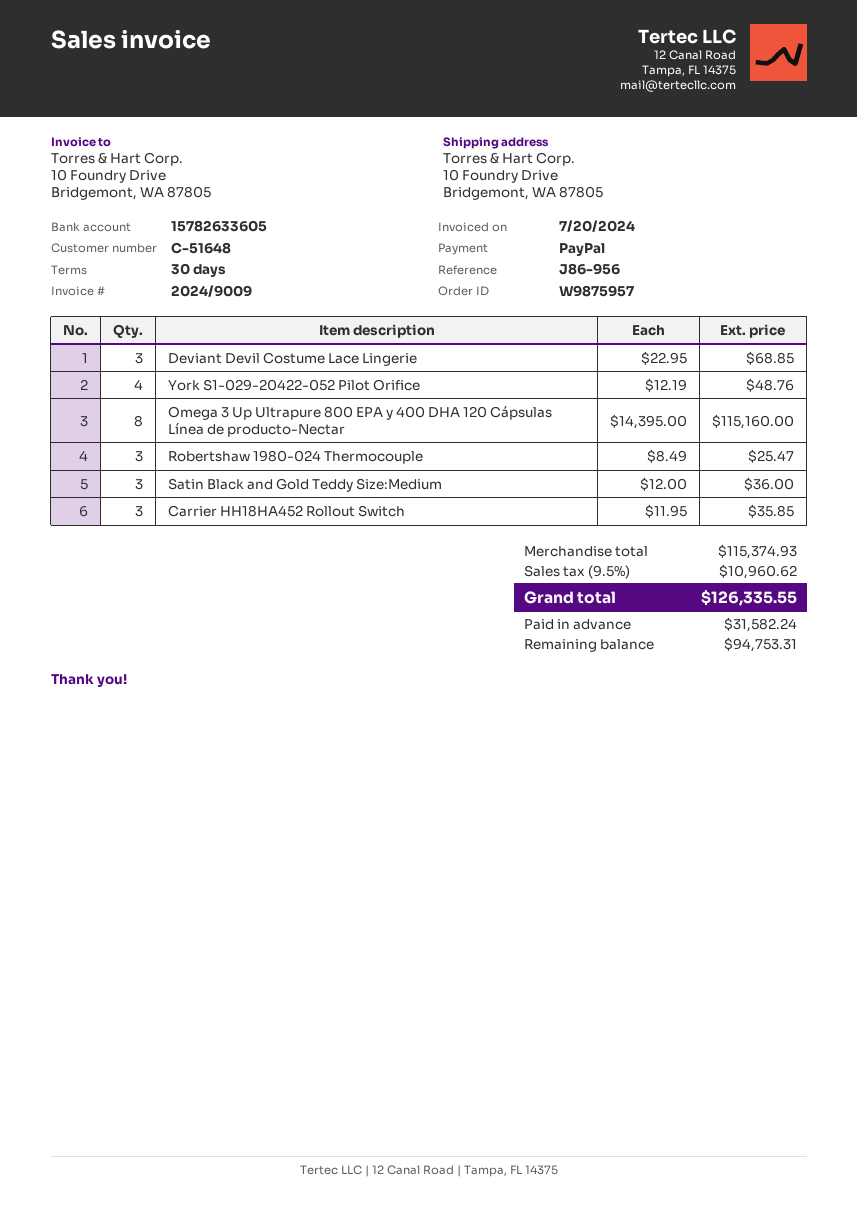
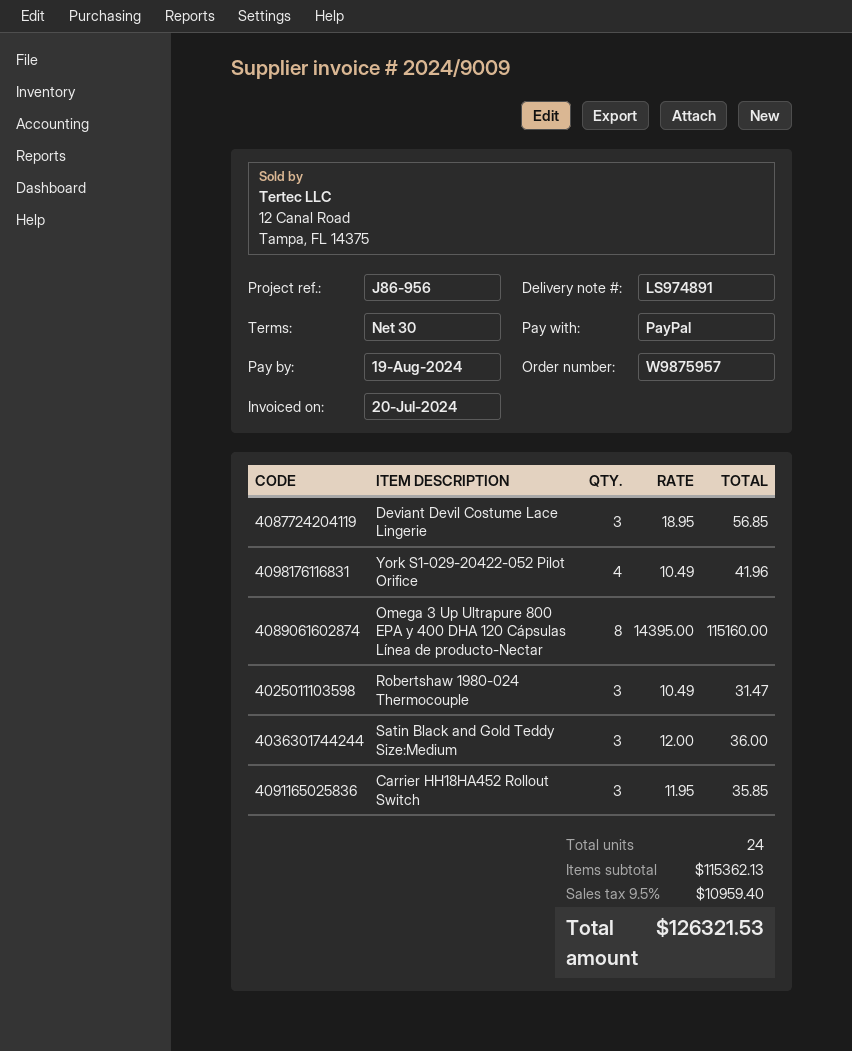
Deviant Devil Costume Lace Lingerie: 3 x 22.95 = 68.85 -> 3 x 18.95 = 56.85
York S1-029-20422-052 Pilot Orifice: 4 x 12.19 = 48.76 -> 4 x 10.49 = 41.96
Robertshaw 1980-024 Thermocouple: 3 x 8.49 = 25.47 -> 3 x 10.49 = 31.47
subtotal: 115374.93 -> 115362.13
tax: 9.5% = 10960.62 -> 9.5% = 10959.40
total: 126335.55 -> 126321.53

